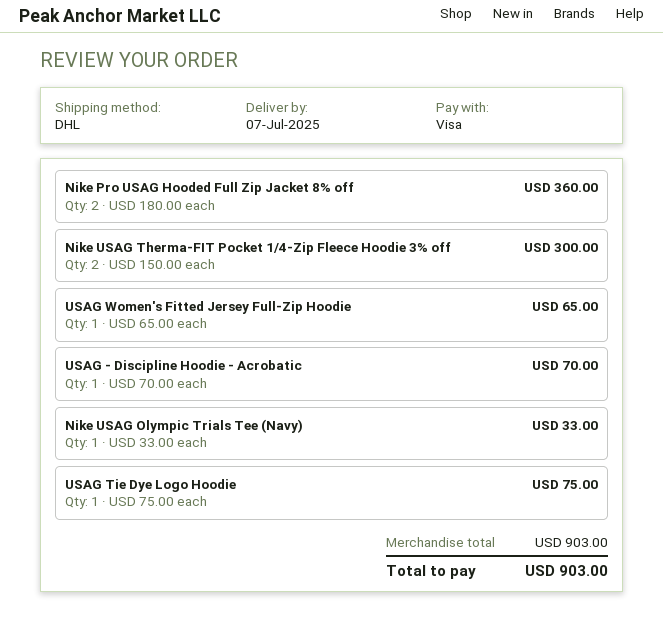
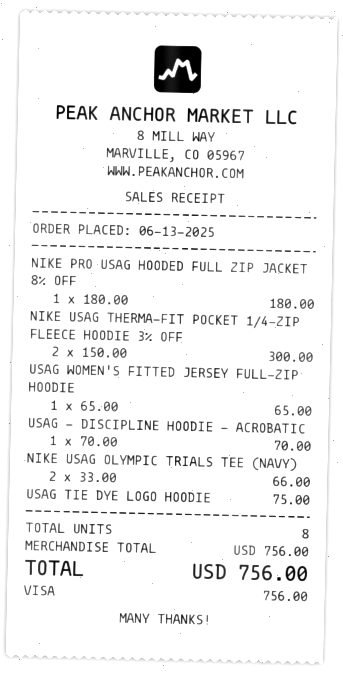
Nike Pro USAG Hooded Full Zip Jacket 8% off: 2 x 180.00 = 360.00 -> 1 x 180.00 = 180.00
Nike USAG Olympic Trials Tee (Navy): 1 x 33.00 = 33.00 -> 2 x 33.00 = 66.00
subtotal: 903.00 -> 756.00
total: 903.00 -> 756.00

